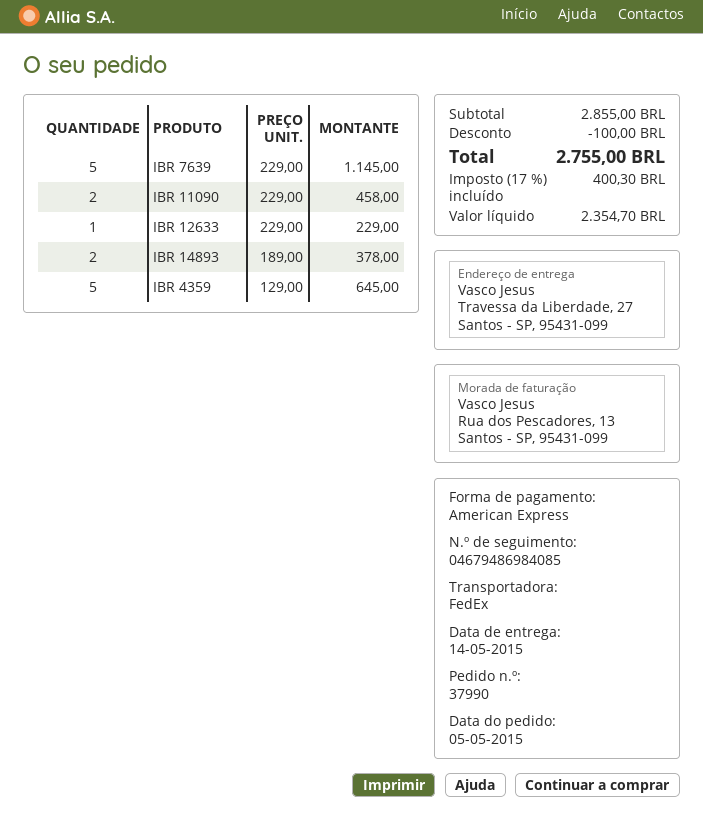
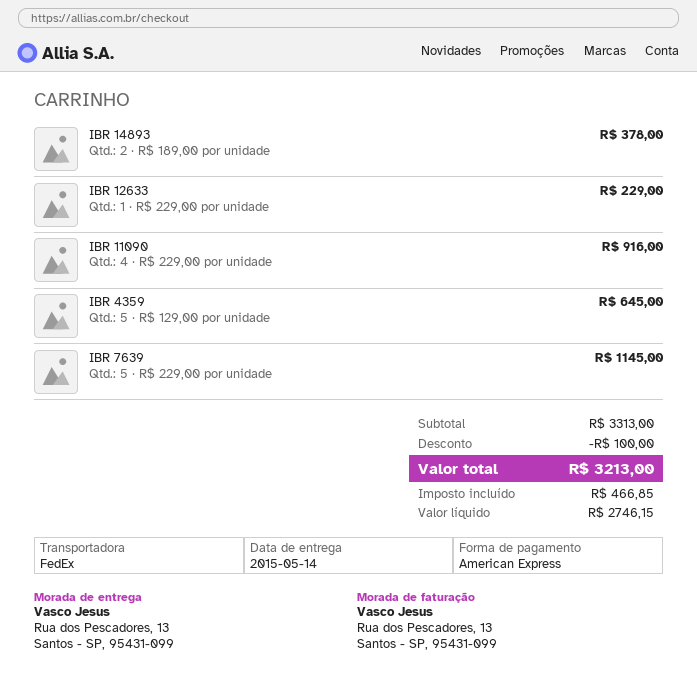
ship to: Travessa da Liberdade, 27, Santos - SP, 95431-099 -> Rua dos Pescadores, 13, Santos - SP, 95431-099
IBR 11090: 2 x 229.00 = 458.00 -> 4 x 229.00 = 916.00
subtotal: 2855.00 -> 3313.00
net: 2354.70 -> 2746.15
tax: 400.30 -> 466.85
total: 2755.00 -> 3213.00

